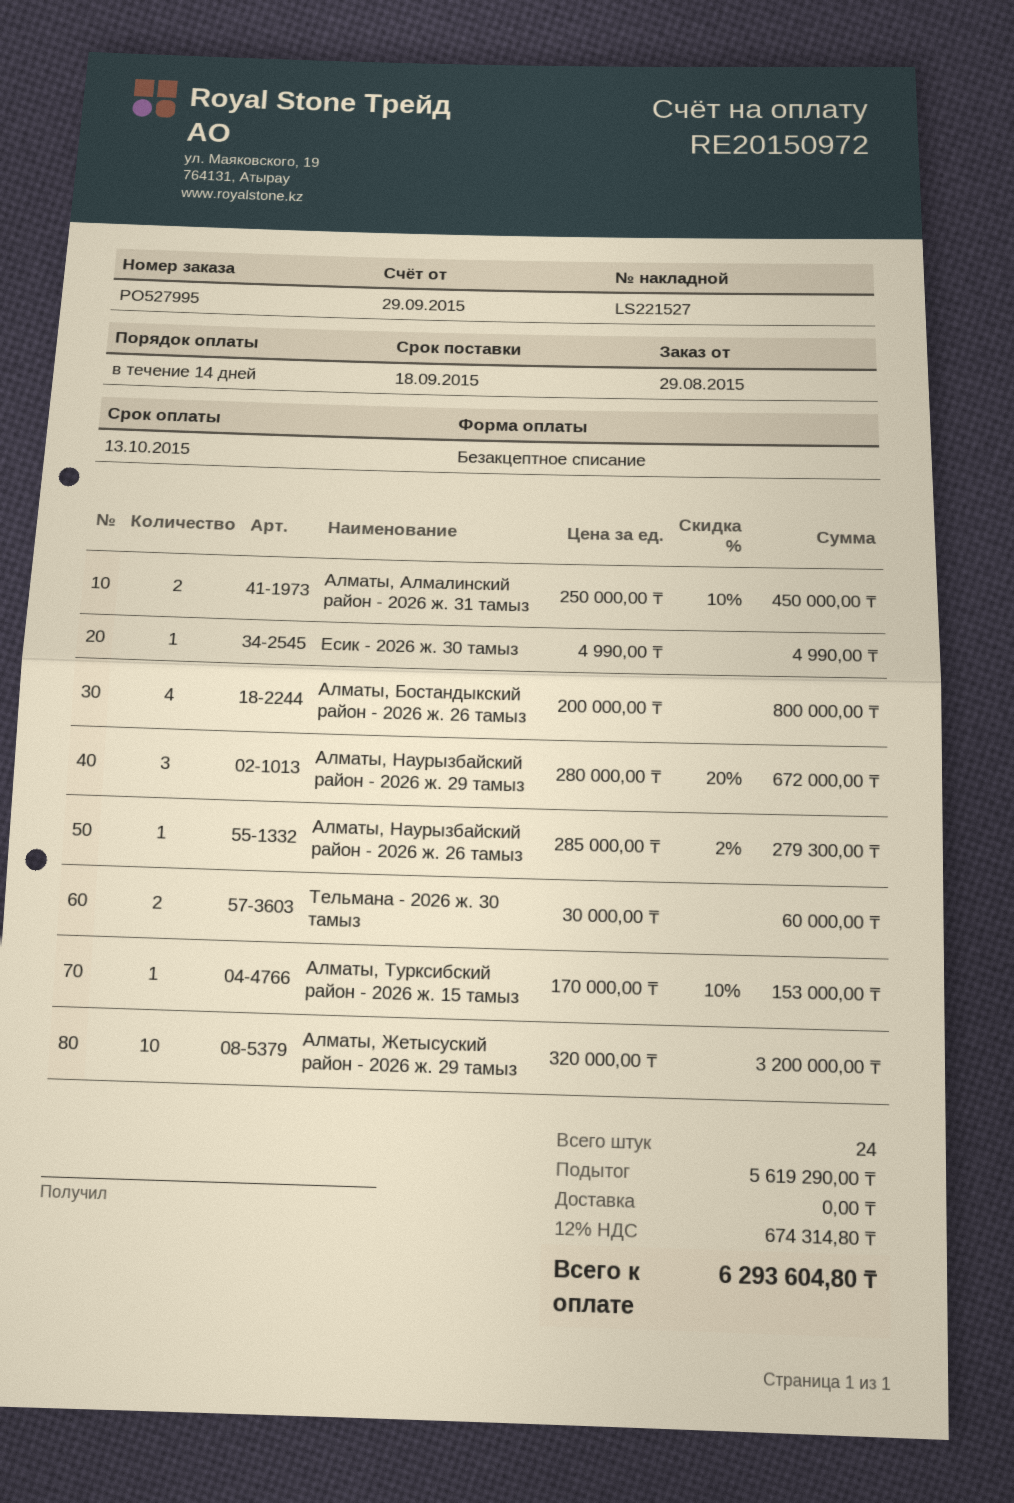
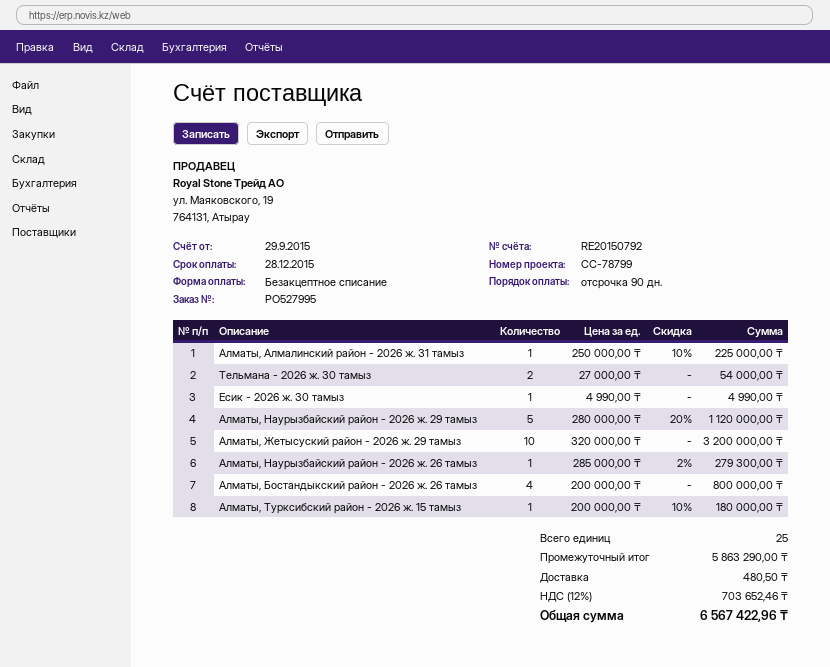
invoice number: RE20150972 -> RE20150792
payment terms: 14 days -> 90 days
due date: 2015-10-13 -> 2015-12-28
Алматы, Алмалинский район - 2026 ж. 31 тамыз: 2 x 250000.00 - 10% = 450000.00 -> 1 x 250000.00 - 10% = 225000.00
Алматы, Наурызбайский район - 2026 ж. 29 тамыз: 3 x 280000.00 - 20% = 672000.00 -> 5 x 280000.00 - 20% = 1120000.00
Тельмана - 2026 ж. 30 тамыз: 2 x 30000.00 = 60000.00 -> 2 x 27000.00 = 54000.00
Алматы, Турксибский район - 2026 ж. 15 тамыз: 1 x 170000.00 - 10% = 153000.00 -> 1 x 200000.00 - 10% = 180000.00
total quantity: 24 -> 25
subtotal: 5619290.00 -> 5863290.00
shipping: 0.00 -> 480.50
tax: 12% = 674314.80 -> 12% = 703652.46
total: 6293604.80 -> 6567422.96

